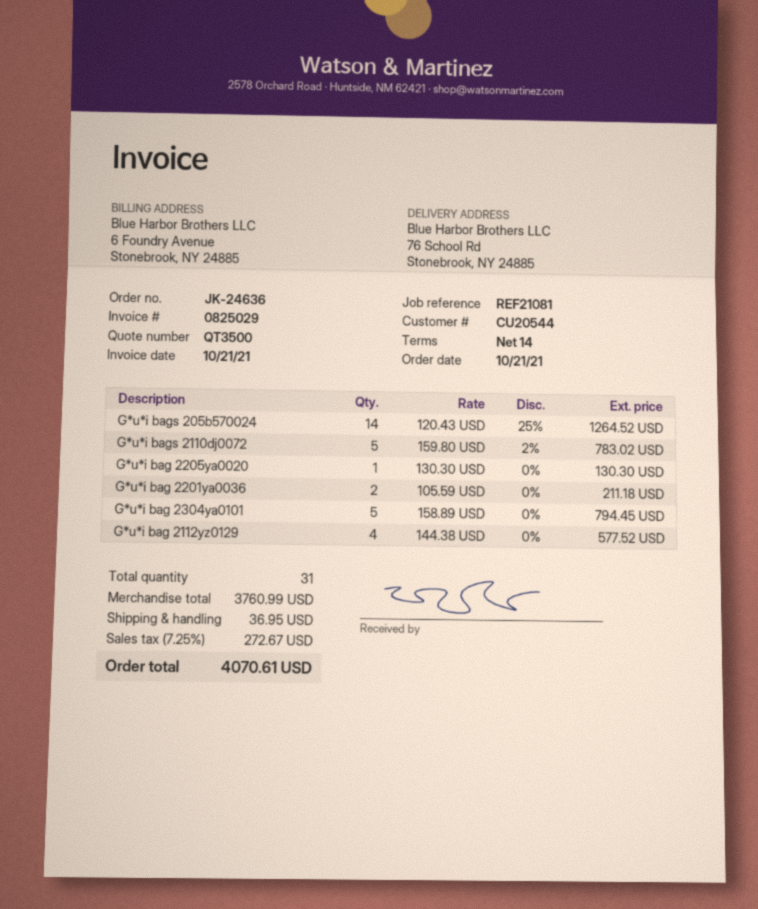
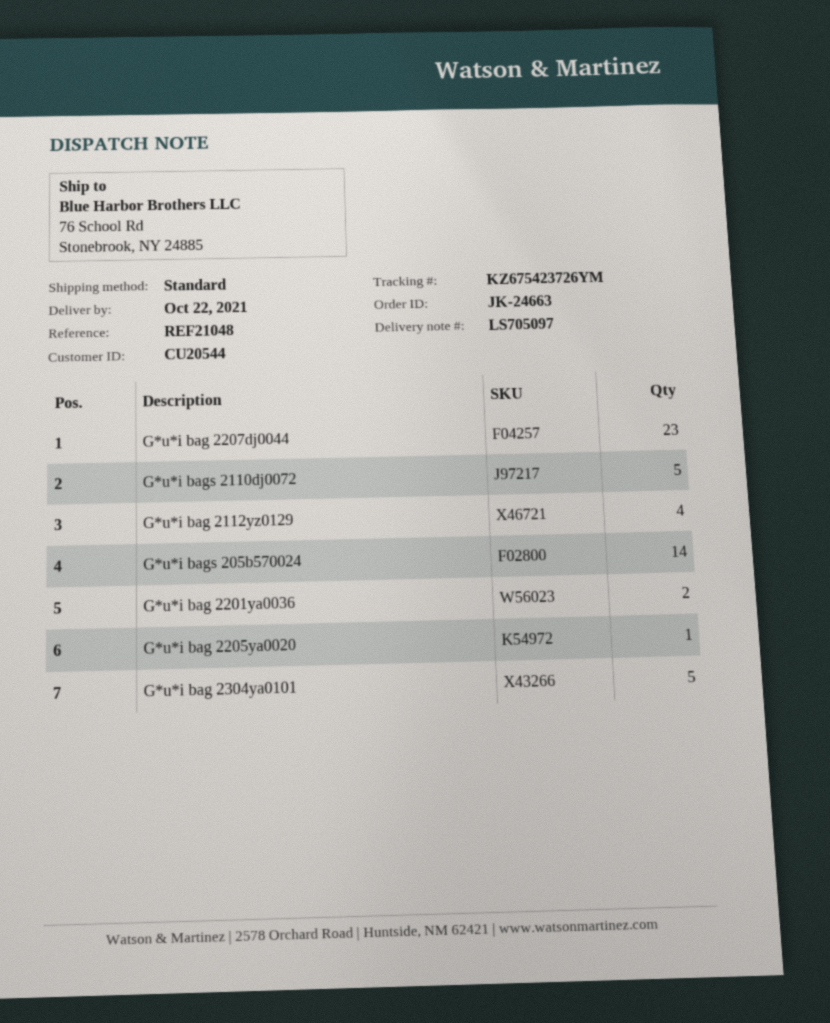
order number: JK-24636 -> JK-24663
reference: REF21081 -> REF21048
G*u*i bag 2207dj0044: none -> 23

